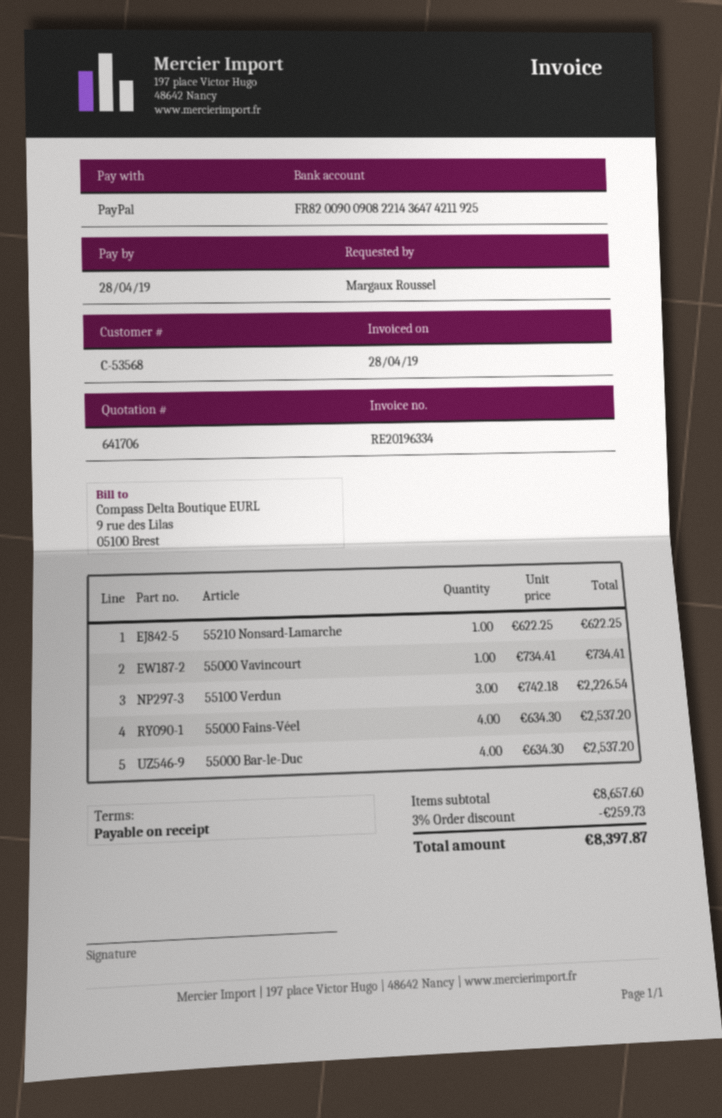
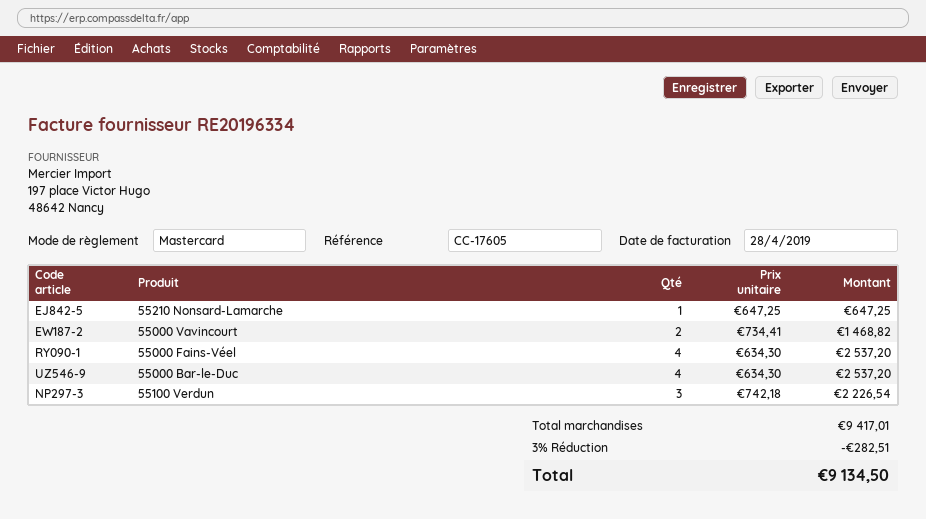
payment method: PayPal -> Mastercard
55210 Nonsard-Lamarche: 1 x 622.25 = 622.25 -> 1 x 647.25 = 647.25
55000 Vavincourt: 1 x 734.41 = 734.41 -> 2 x 734.41 = 1468.82
subtotal: 8657.60 -> 9417.01
discount: 3% = 259.73 -> 3% = 282.51
total: 8397.87 -> 9134.50

